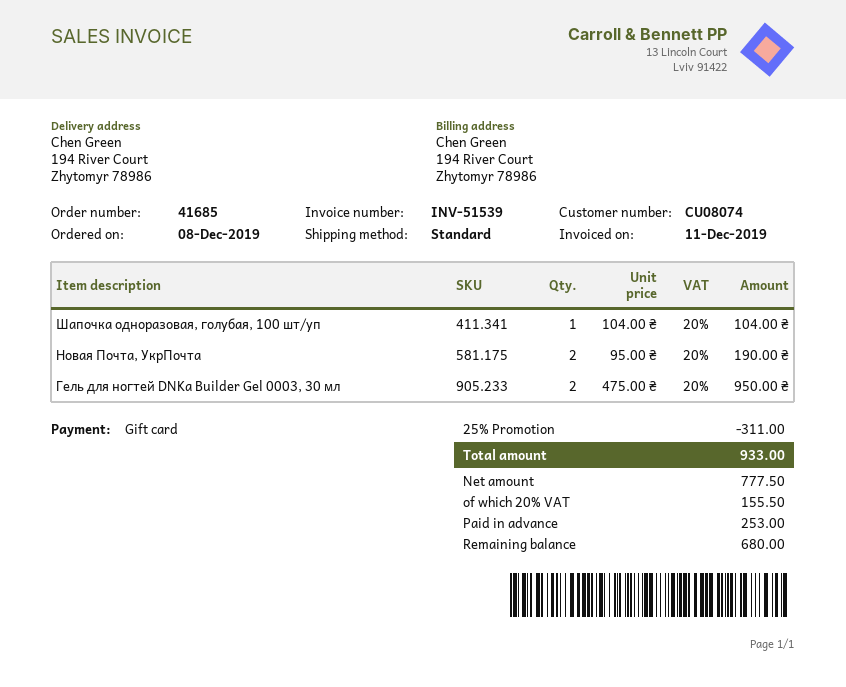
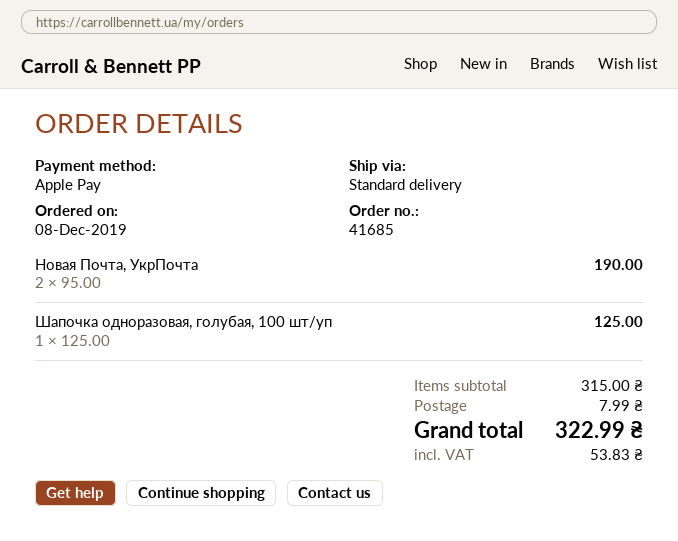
payment method: gift card -> Apple Pay
Шапочка одноразовая, голубая, 100 шт/уп: 1 x 104.00 = 104.00 -> 1 x 125.00 = 125.00
Гель для ногтей DNKa Builder Gel 0003, 30 мл: 2 x 475.00 = 950.00 -> none
discount: 25% = 311.00 -> none
shipping: none -> 7.99
tax: 155.50 -> 53.83
total: 933.00 -> 322.99

